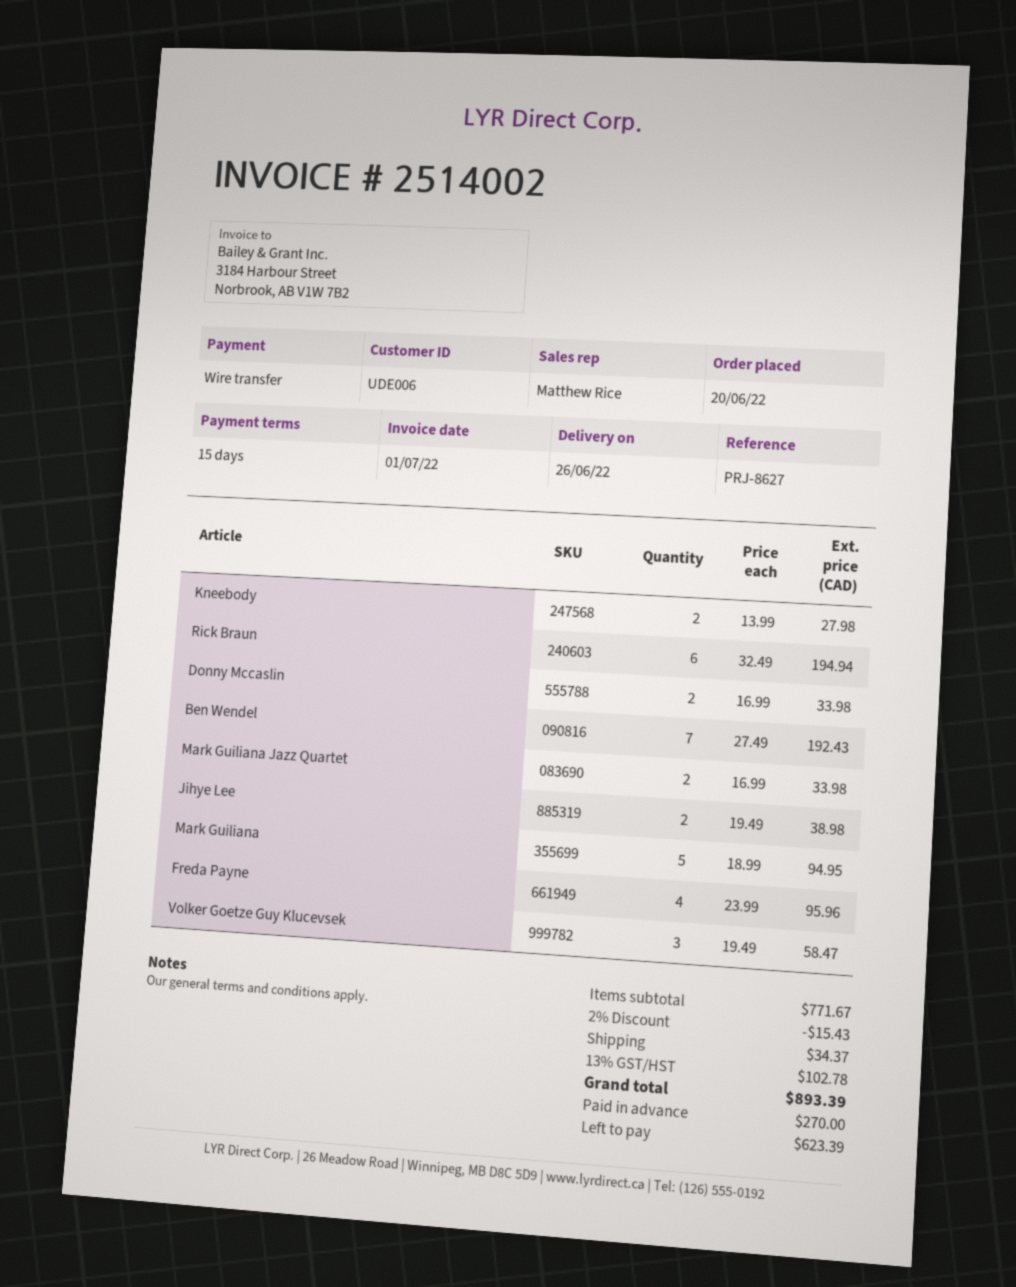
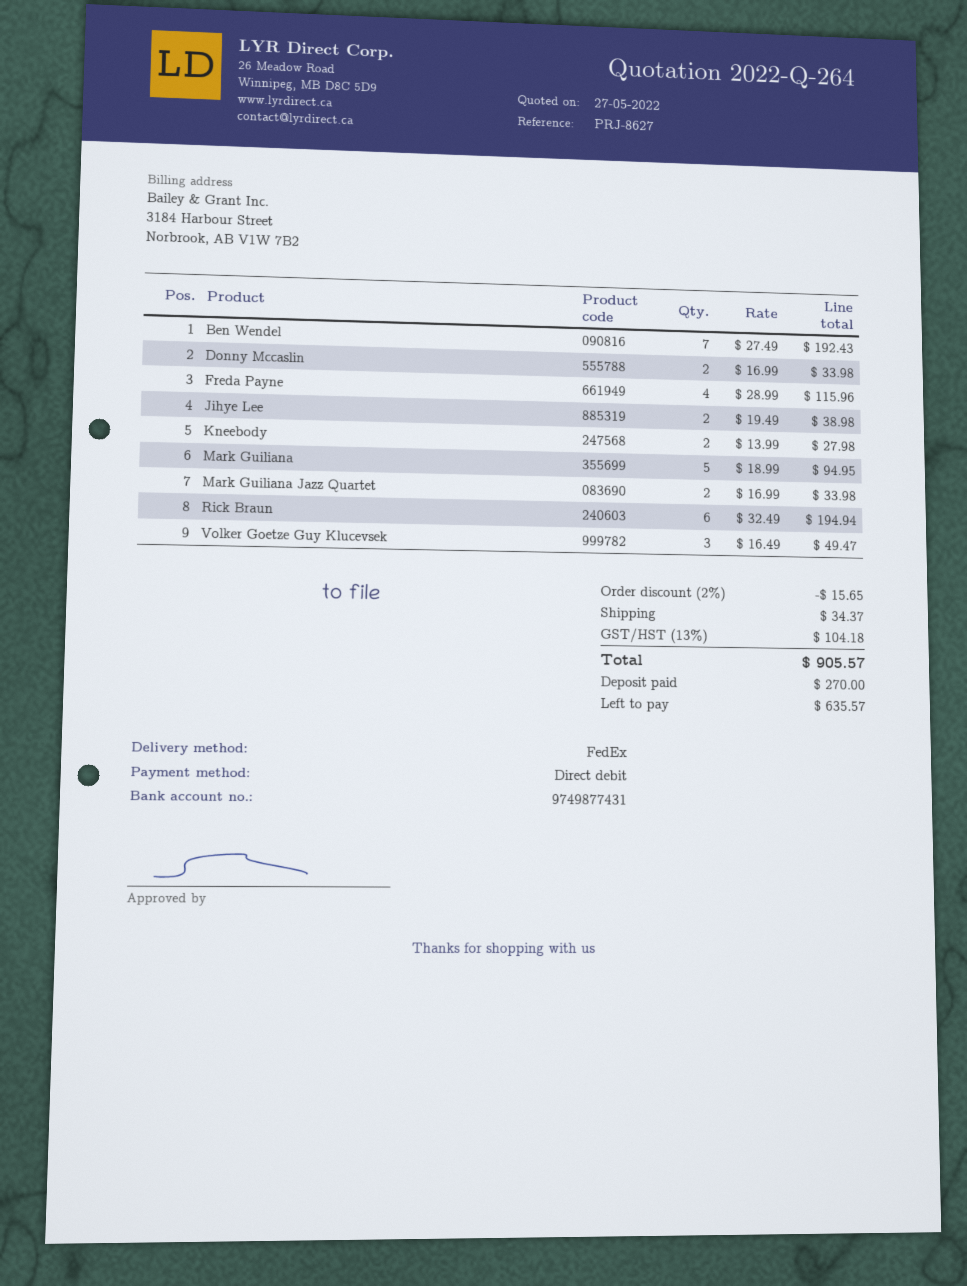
payment method: bank transfer -> direct debit
Freda Payne: 4 x 23.99 = 95.96 -> 4 x 28.99 = 115.96
Volker Goetze Guy Klucevsek: 3 x 19.49 = 58.47 -> 3 x 16.49 = 49.47
discount: 2% = 15.43 -> 2% = 15.65
tax: 13% = 102.78 -> 13% = 104.18
total: 893.39 -> 905.57
balance: 623.39 -> 635.57

